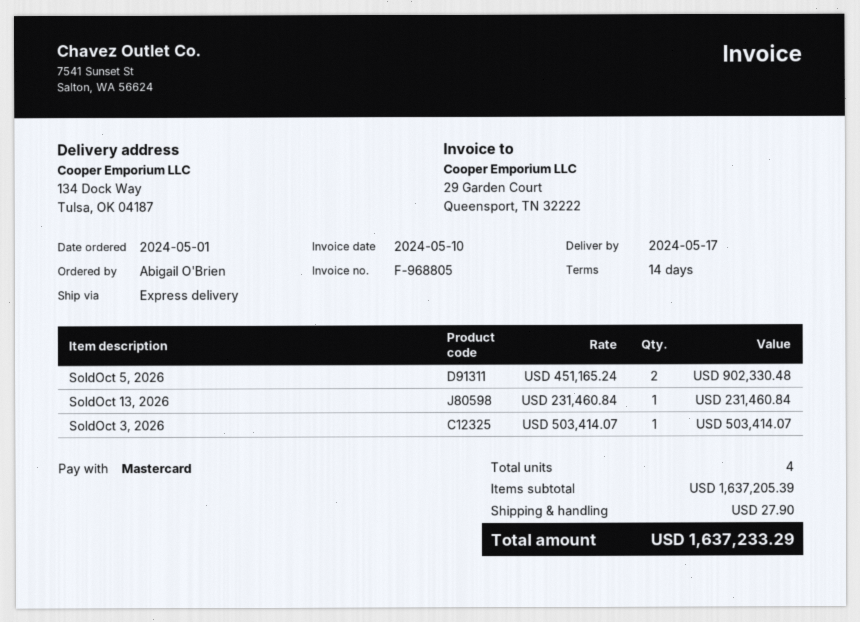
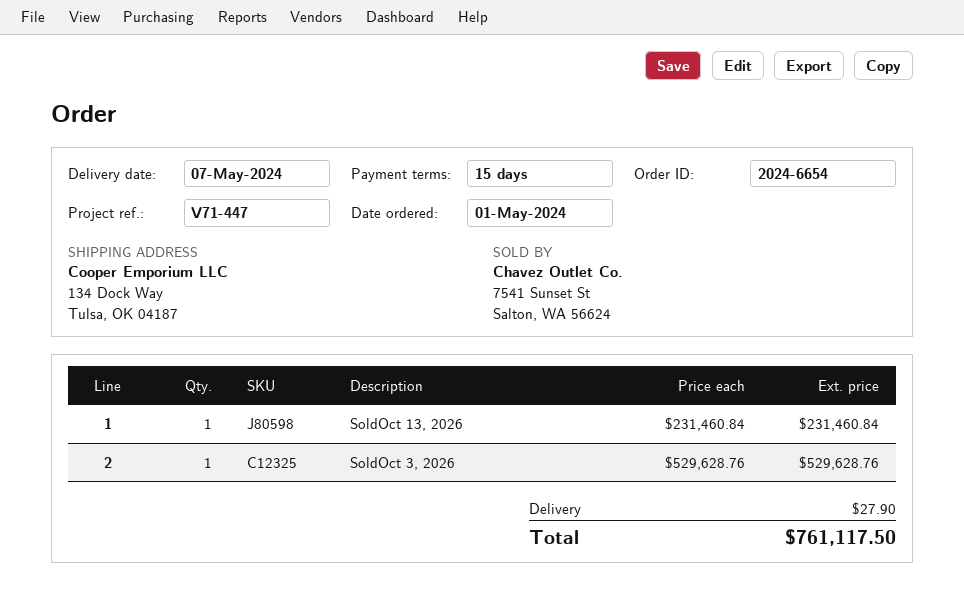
delivery date: 2024-05-17 -> 2024-05-07
payment terms: 14 days -> 15 days
SoldOct 5, 2026: 2 x 451165.24 = 902330.48 -> none
SoldOct 3, 2026: 1 x 503414.07 = 503414.07 -> 1 x 529628.76 = 529628.76
total: 1637233.29 -> 761117.50

